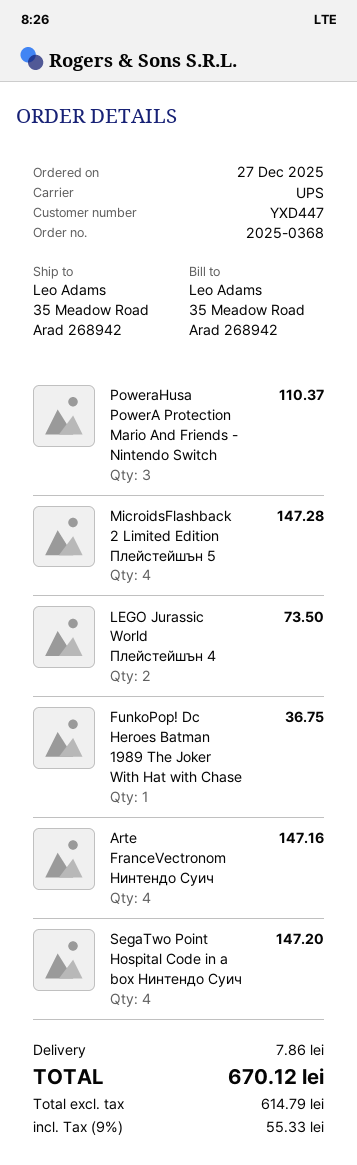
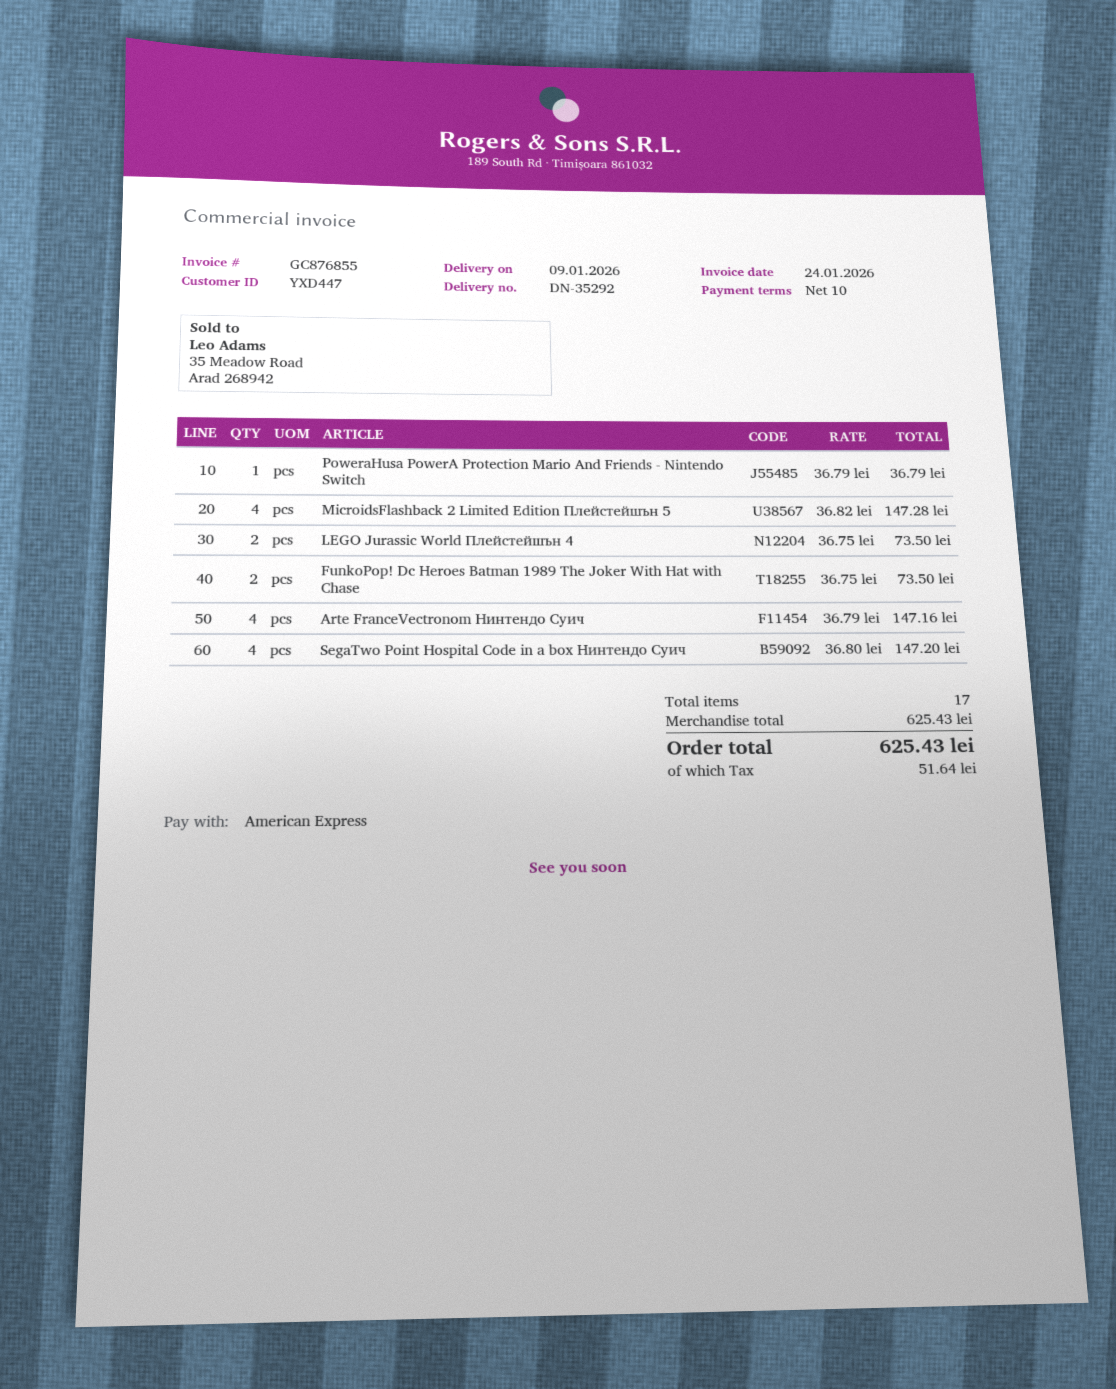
PoweraHusa PowerA Protection Mario And Friends - Nintendo Switch: 3 for 110.37 -> 1 for 36.79
FunkoPop! Dc Heroes Batman 1989 The Joker With Hat with Chase: 1 for 36.75 -> 2 for 73.50
shipping: 7.86 -> none
tax: 55.33 -> 51.64
total: 670.12 -> 625.43

